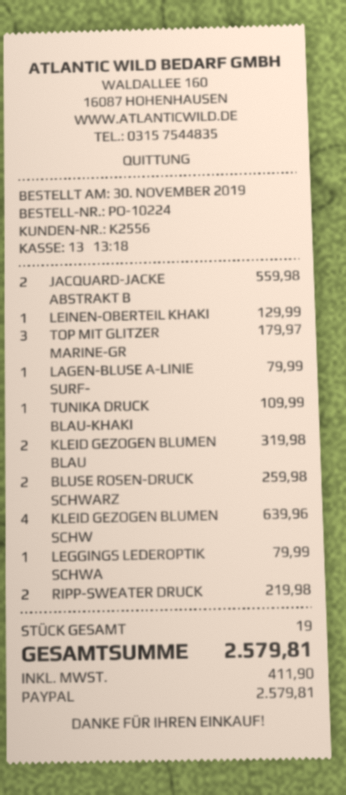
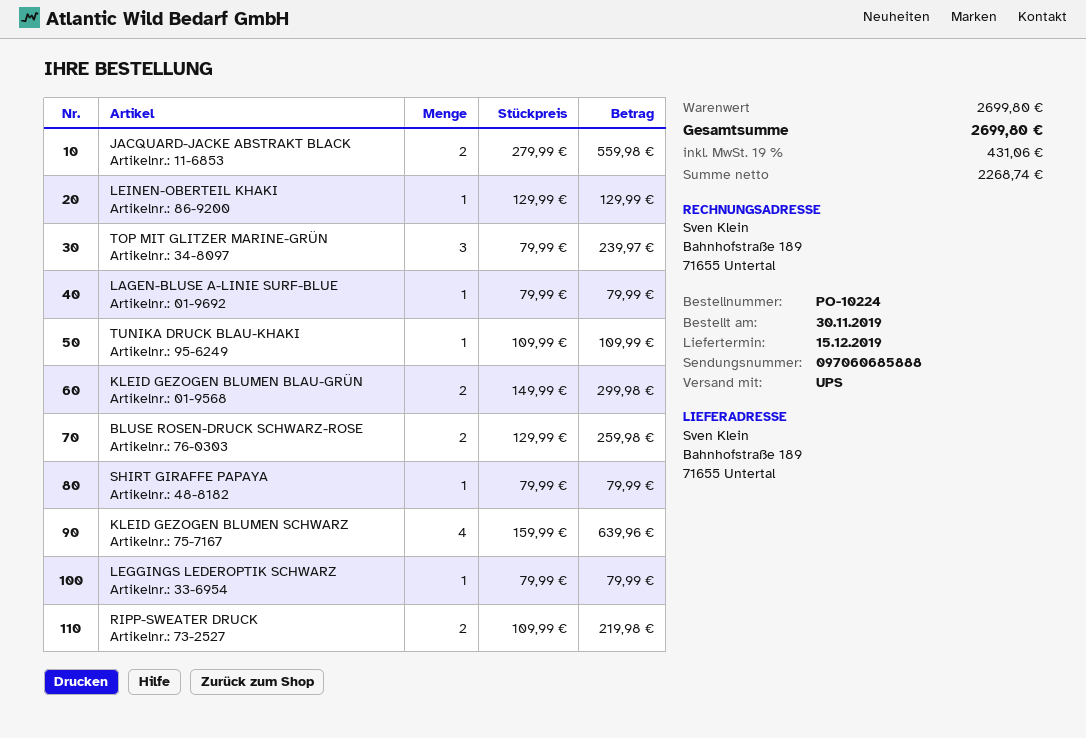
TOP MIT GLITZER MARINE-GR: 3 for 179.97 -> 3 for 239.97
KLEID GEZOGEN BLUMEN BLAU: 2 for 319.98 -> 2 for 299.98
SHIRT GIRAFFE PAPAYA: none -> 1 for 79.99
tax: 411.90 -> 431.06
total: 2579.81 -> 2699.80

